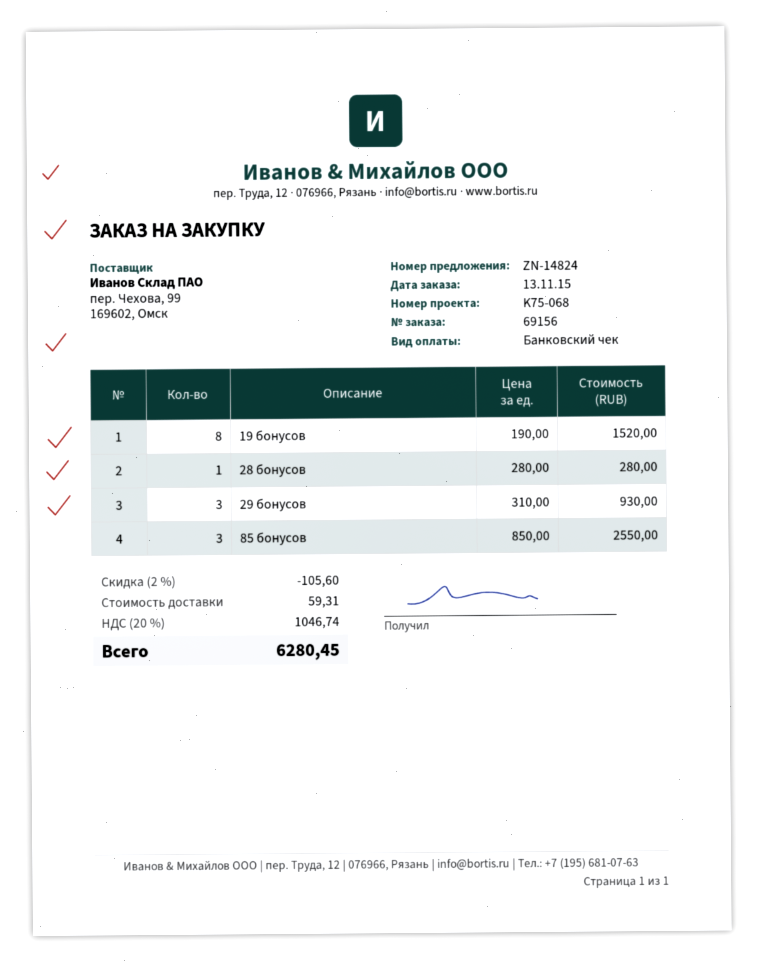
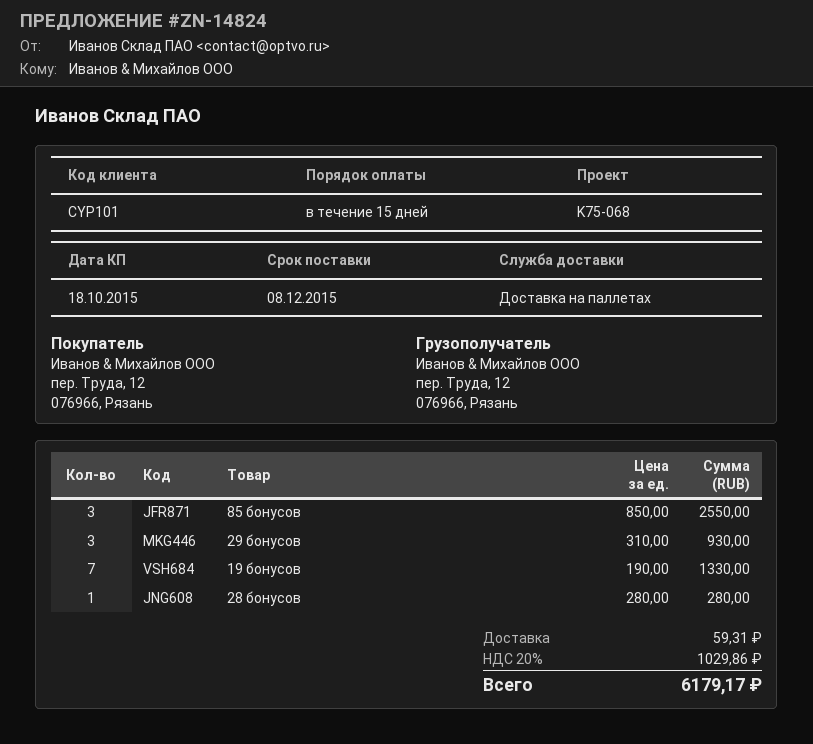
19 бонусов: 8 x 190.00 = 1520.00 -> 7 x 190.00 = 1330.00
discount: 2% = 105.60 -> none
tax: 20% = 1046.74 -> 20% = 1029.86
total: 6280.45 -> 6179.17

